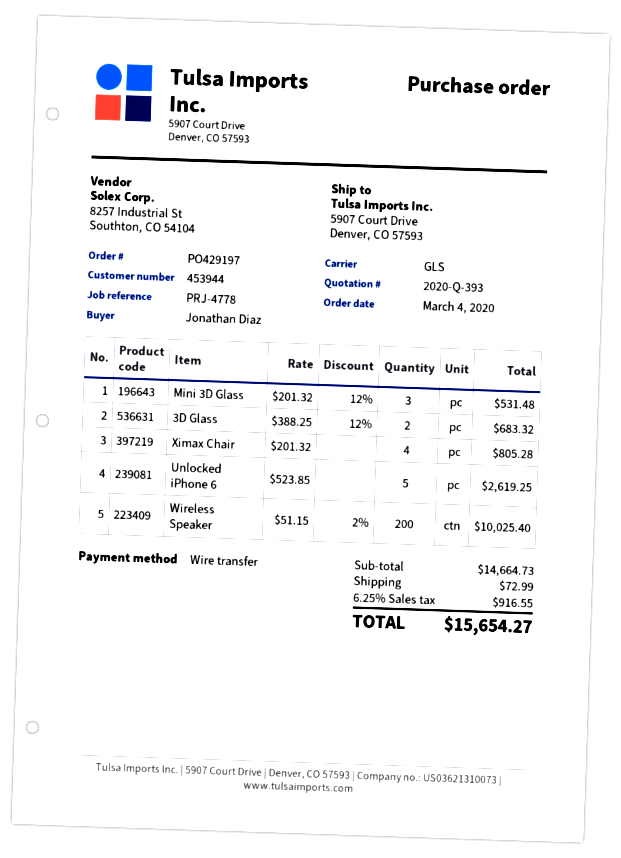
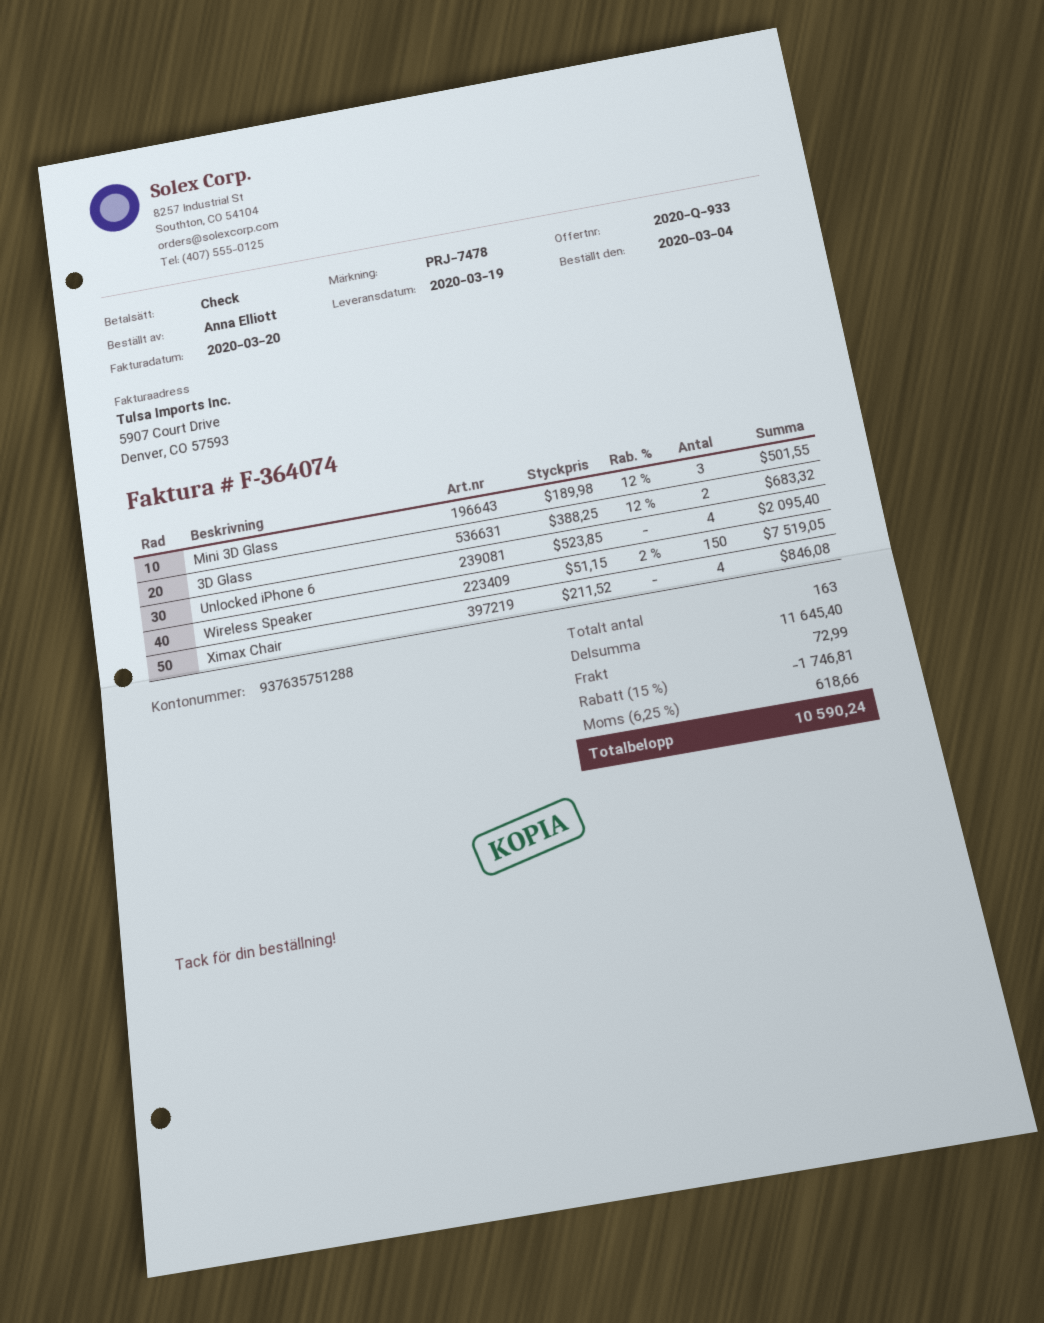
quote number: 2020-Q-393 -> 2020-Q-933
reference: PRJ-4778 -> PRJ-7478
ordered by: Jonathan Diaz -> Anna Elliott
payment method: bank transfer -> cheque
Mini 3D Glass: 3 x 201.32 - 12% = 531.48 -> 3 x 189.98 - 12% = 501.55
Ximax Chair: 4 x 201.32 = 805.28 -> 4 x 211.52 = 846.08
Unlocked iPhone 6: 5 x 523.85 = 2619.25 -> 4 x 523.85 = 2095.40
Wireless Speaker: 200 x 51.15 - 2% = 10025.40 -> 150 x 51.15 - 2% = 7519.05
subtotal: 14664.73 -> 11645.40
discount: none -> 15% = 1746.81
tax: 6.25% = 916.55 -> 6.25% = 618.66
total: 15654.27 -> 10590.24

